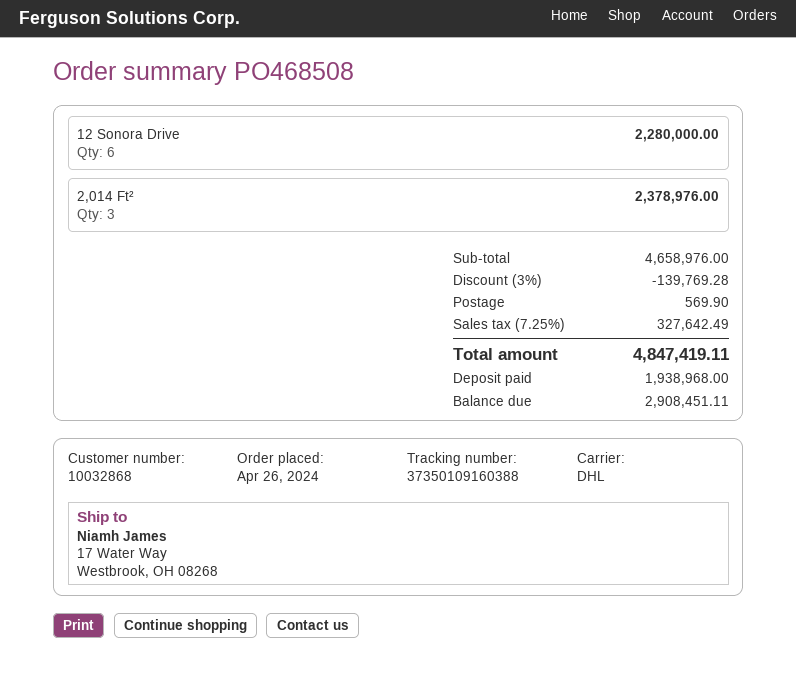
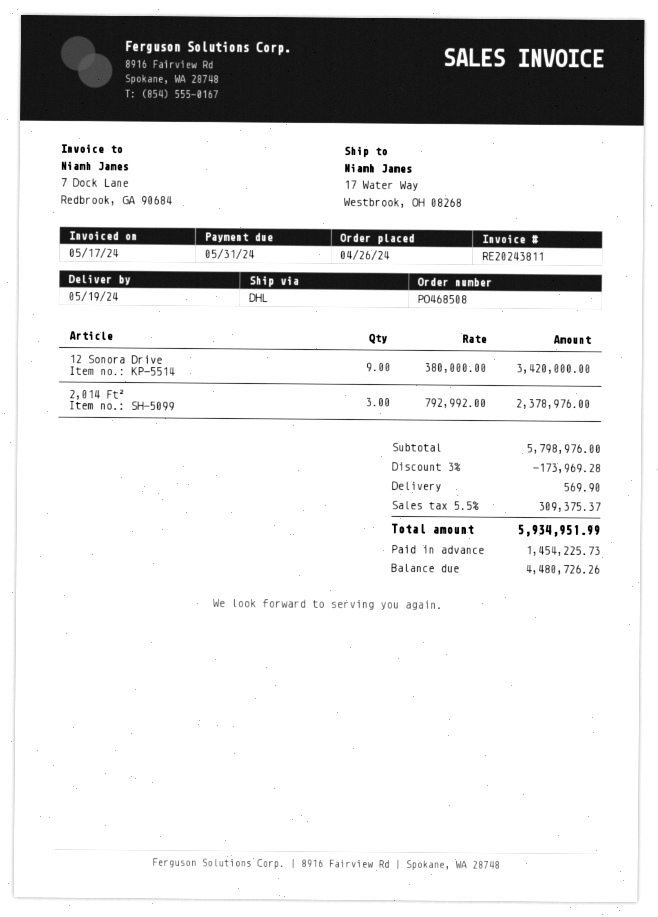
12 Sonora Drive: 6 for 2280000.00 -> 9 for 3420000.00
subtotal: 4658976.00 -> 5798976.00
discount: 3% = 139769.28 -> 3% = 173969.28
tax: 7.25% = 327642.49 -> 5.5% = 309375.37
total: 4847419.11 -> 5934951.99
deposit: 1938968.00 -> 1454225.73
balance: 2908451.11 -> 4480726.26

